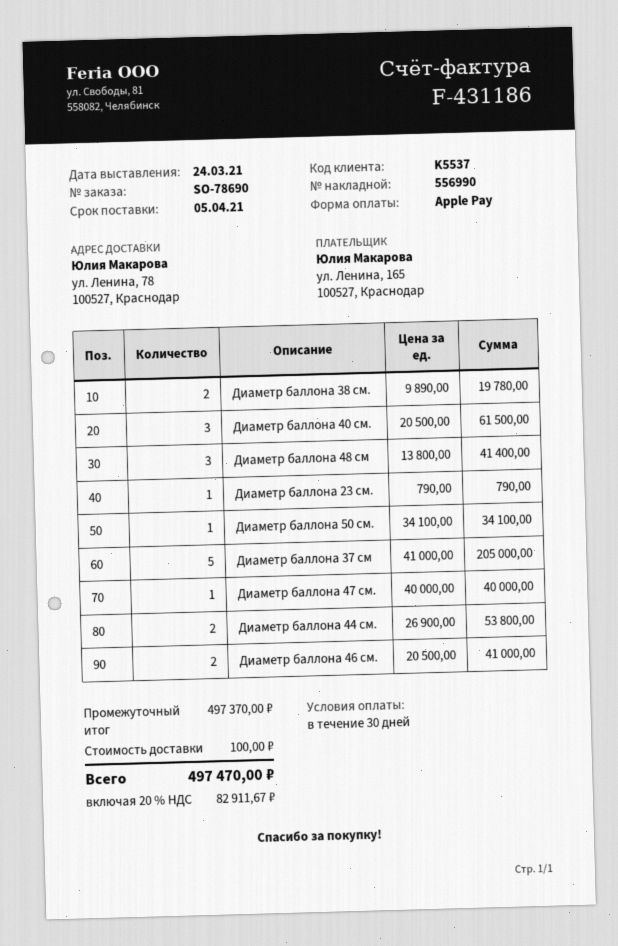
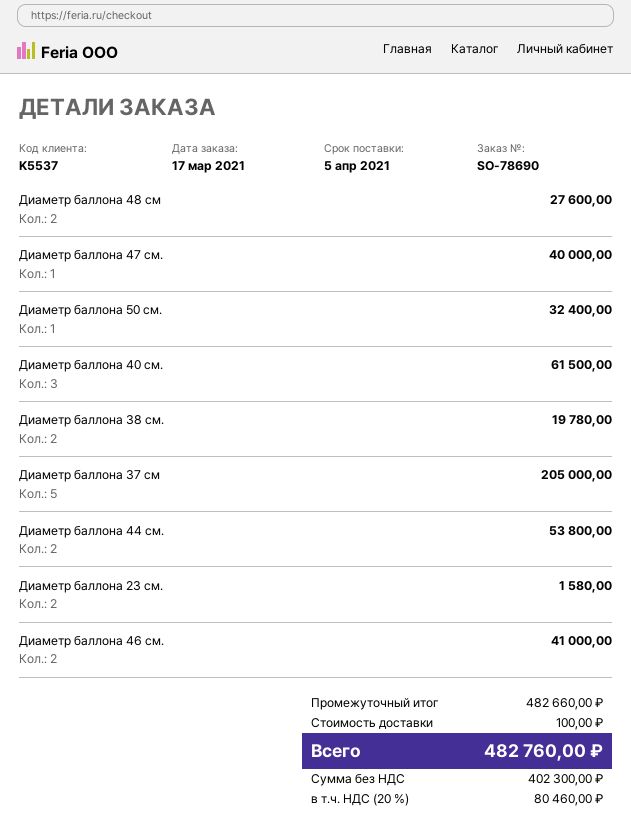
Диаметр баллона 48 см: 3 for 41400.00 -> 2 for 27600.00
Диаметр баллона 23 см.: 1 for 790.00 -> 2 for 1580.00
Диаметр баллона 50 см.: 1 for 34100.00 -> 1 for 32400.00
subtotal: 497370.00 -> 482660.00
tax: 20% = 82911.67 -> 20% = 80460.00
total: 497470.00 -> 482760.00

